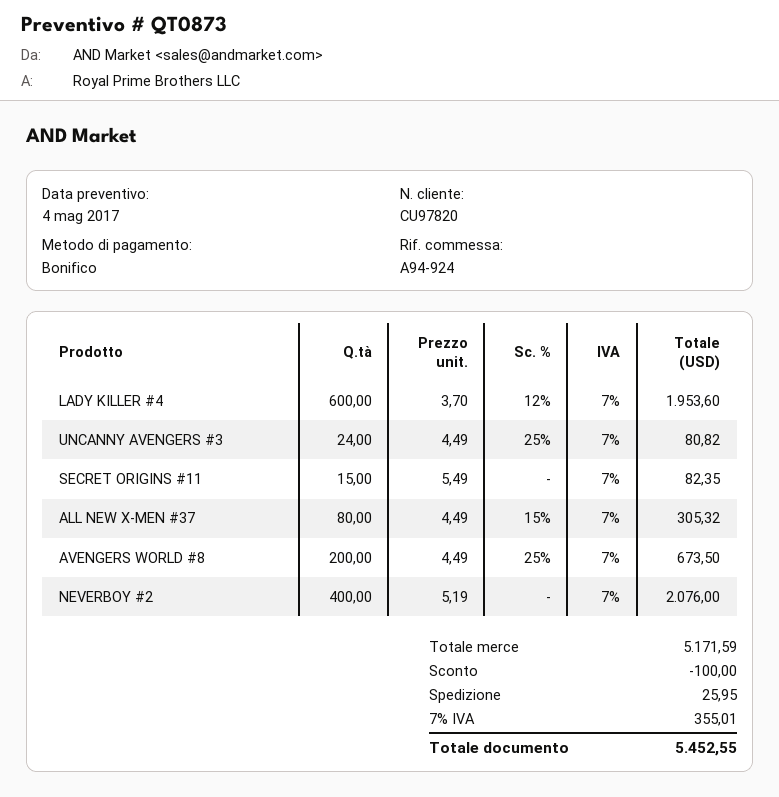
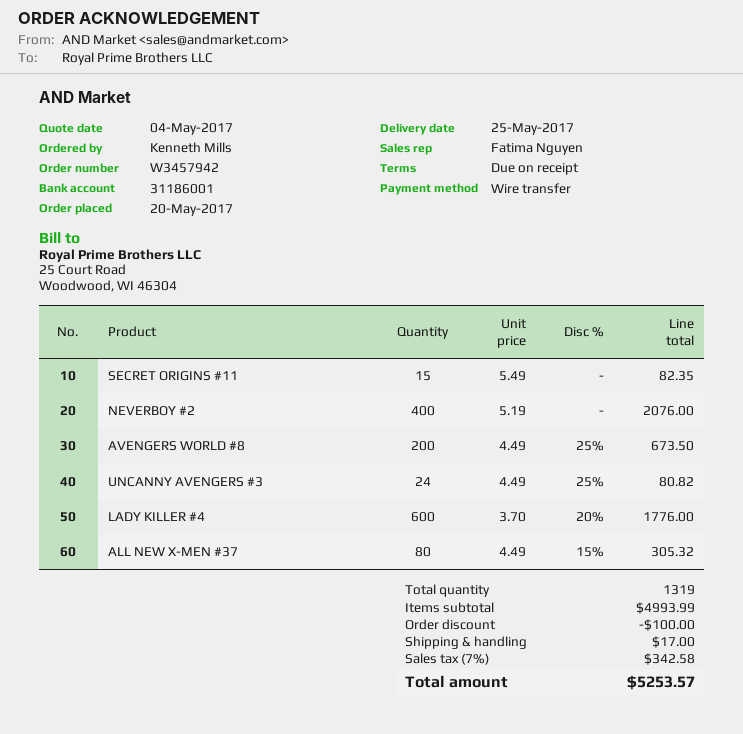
LADY KILLER #4: 600 x 3.70 - 12% = 1953.60 -> 600 x 3.70 - 20% = 1776.00
subtotal: 5171.59 -> 4993.99
shipping: 25.95 -> 17.00
tax: 7% = 355.01 -> 7% = 342.58
total: 5452.55 -> 5253.57

